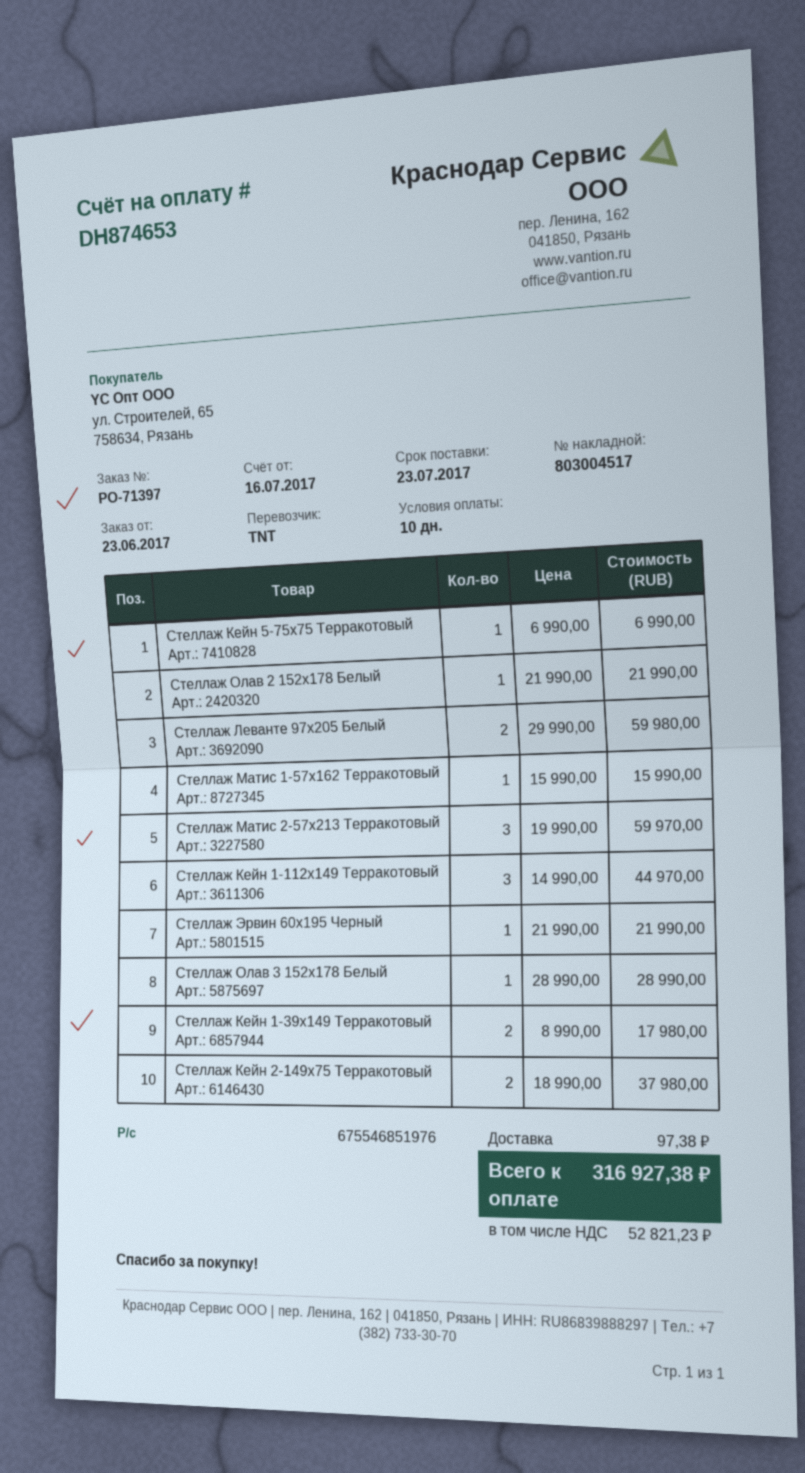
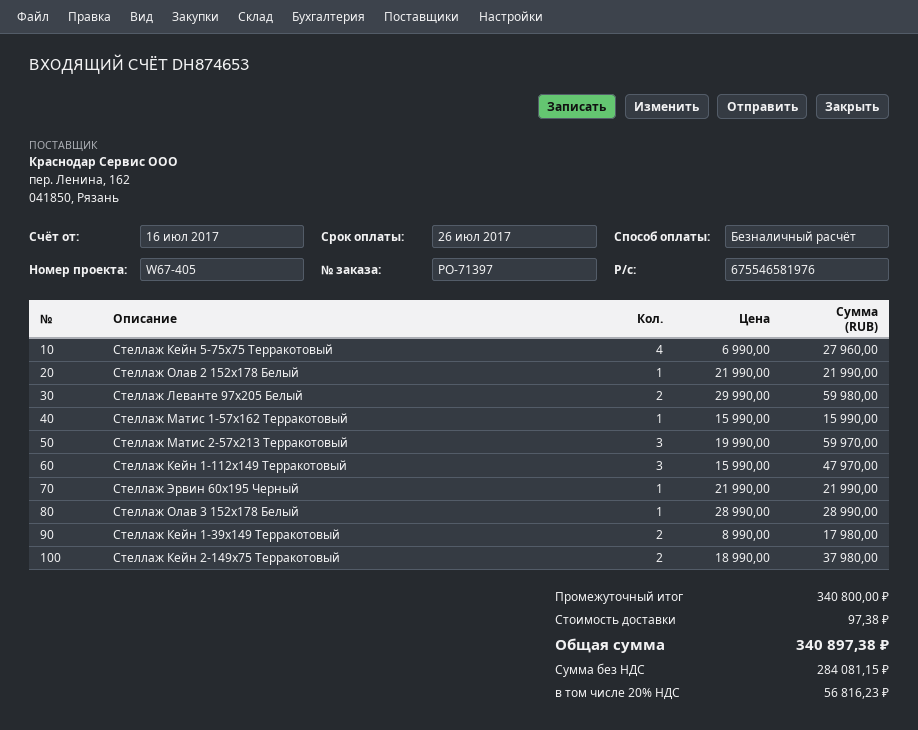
bank account: 675546851976 -> 675546581976
Стеллаж Кейн 5-75x75 Терракотовый: 1 x 6990.00 = 6990.00 -> 4 x 6990.00 = 27960.00
Стеллаж Кейн 1-112x149 Терракотовый: 3 x 14990.00 = 44970.00 -> 3 x 15990.00 = 47970.00
tax: 52821.23 -> 56816.23
total: 316927.38 -> 340897.38

